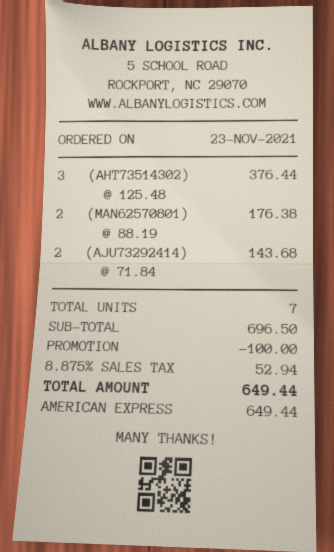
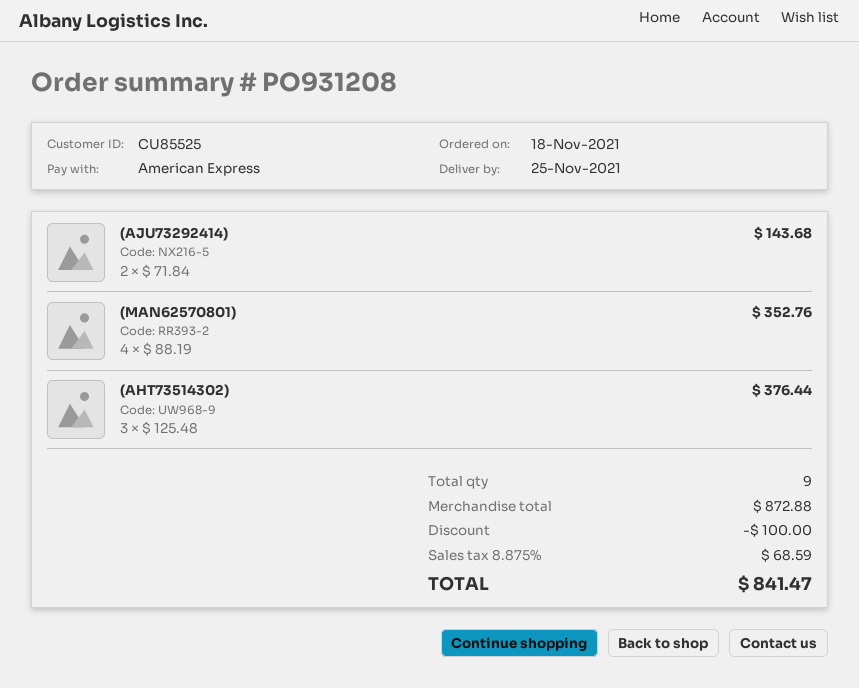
order date: 2021-11-23 -> 2021-11-18
(MAN62570801): 2 x 88.19 = 176.38 -> 4 x 88.19 = 352.76
total quantity: 7 -> 9
subtotal: 696.50 -> 872.88
tax: 8.875% = 52.94 -> 8.875% = 68.59
total: 649.44 -> 841.47

